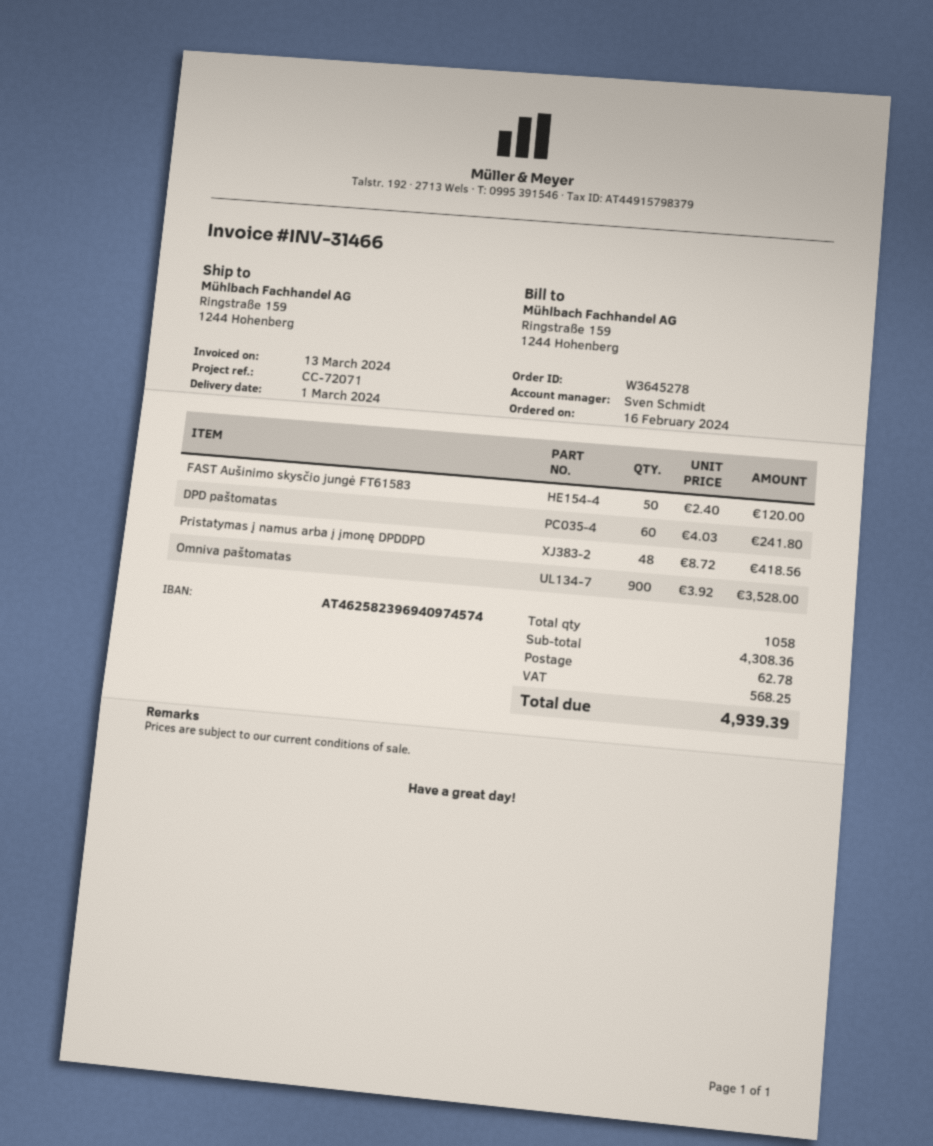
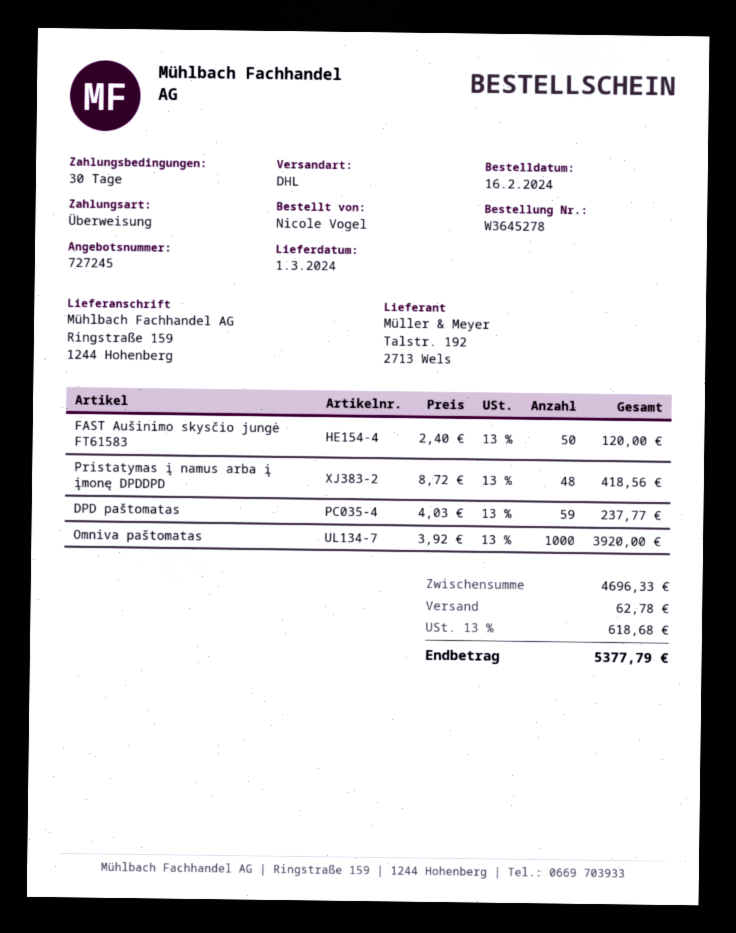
DPD paštomatas: 60 x 4.03 = 241.80 -> 59 x 4.03 = 237.77
Omniva paštomatas: 900 x 3.92 = 3528.00 -> 1000 x 3.92 = 3920.00
subtotal: 4308.36 -> 4696.33
tax: 568.25 -> 618.68
total: 4939.39 -> 5377.79

